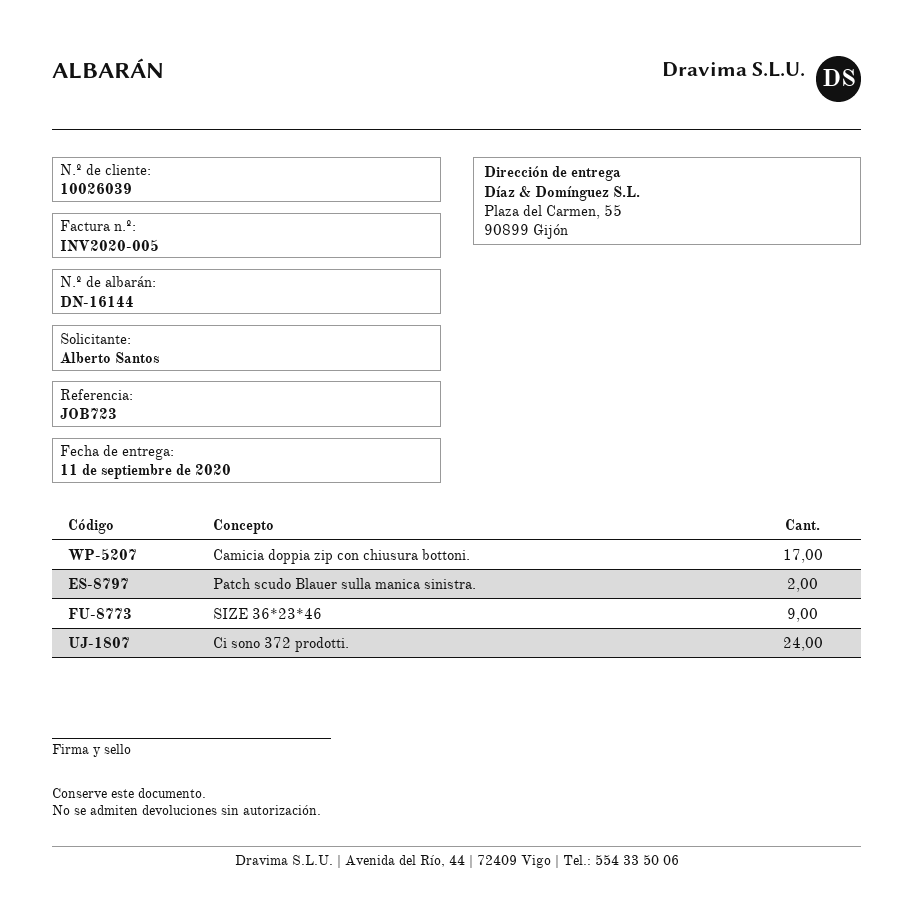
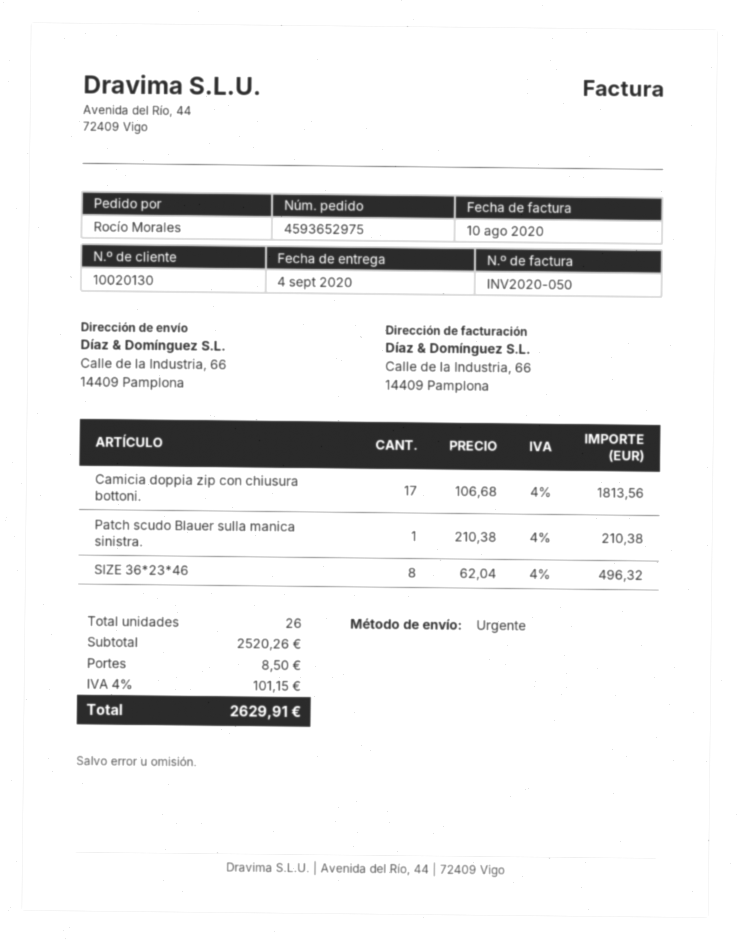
delivery date: 2020-09-11 -> 2020-09-04
invoice number: INV2020-005 -> INV2020-050
customer number: 10026039 -> 10020130
ordered by: Alberto Santos -> Rocío Morales
ship to: Plaza del Carmen, 55, 90899 Gijón -> Calle de la Industria, 66, 14409 Pamplona
Patch scudo Blauer sulla manica sinistra.: 2 -> 1
SIZE 36*23*46: 9 -> 8
Ci sono 372 prodotti.: 24 -> none

